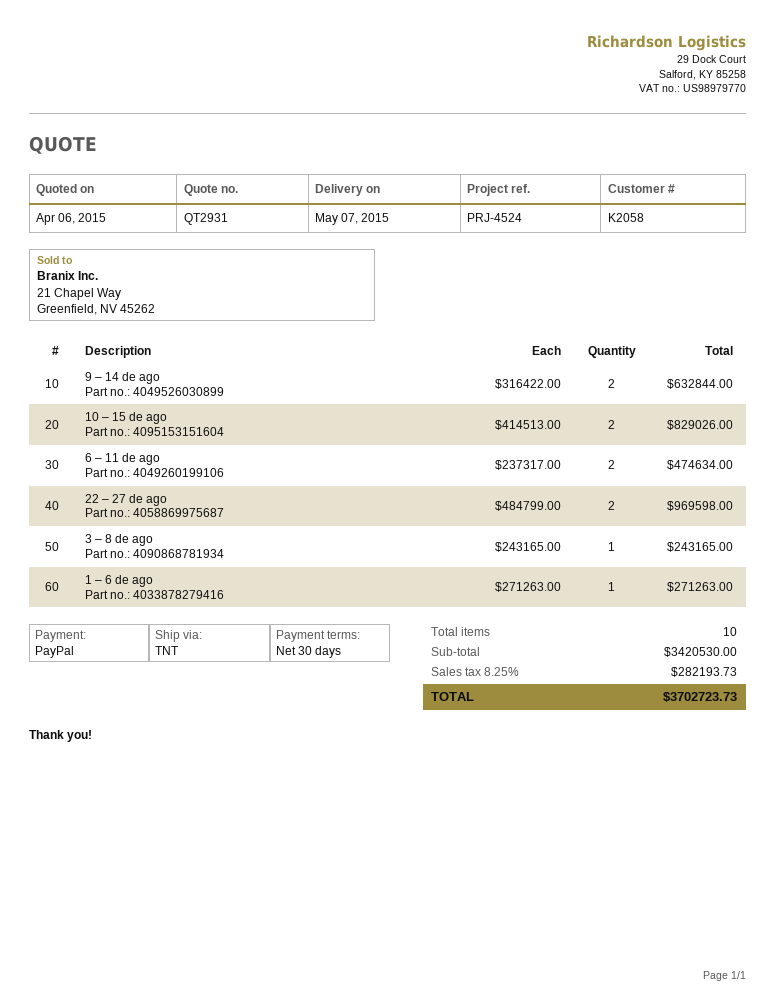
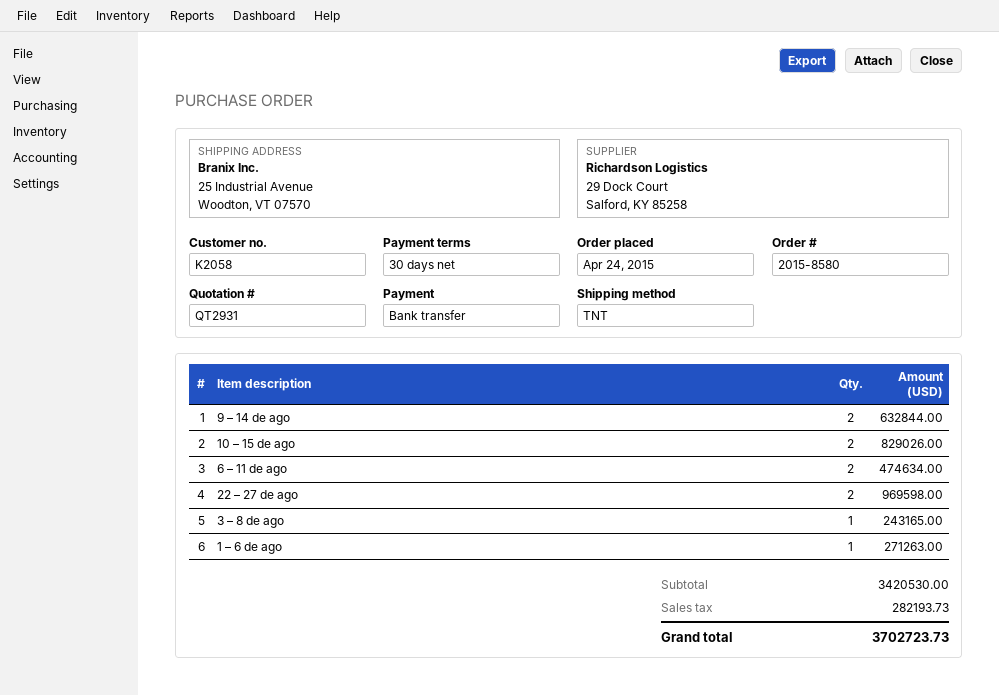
payment method: PayPal -> bank transfer

